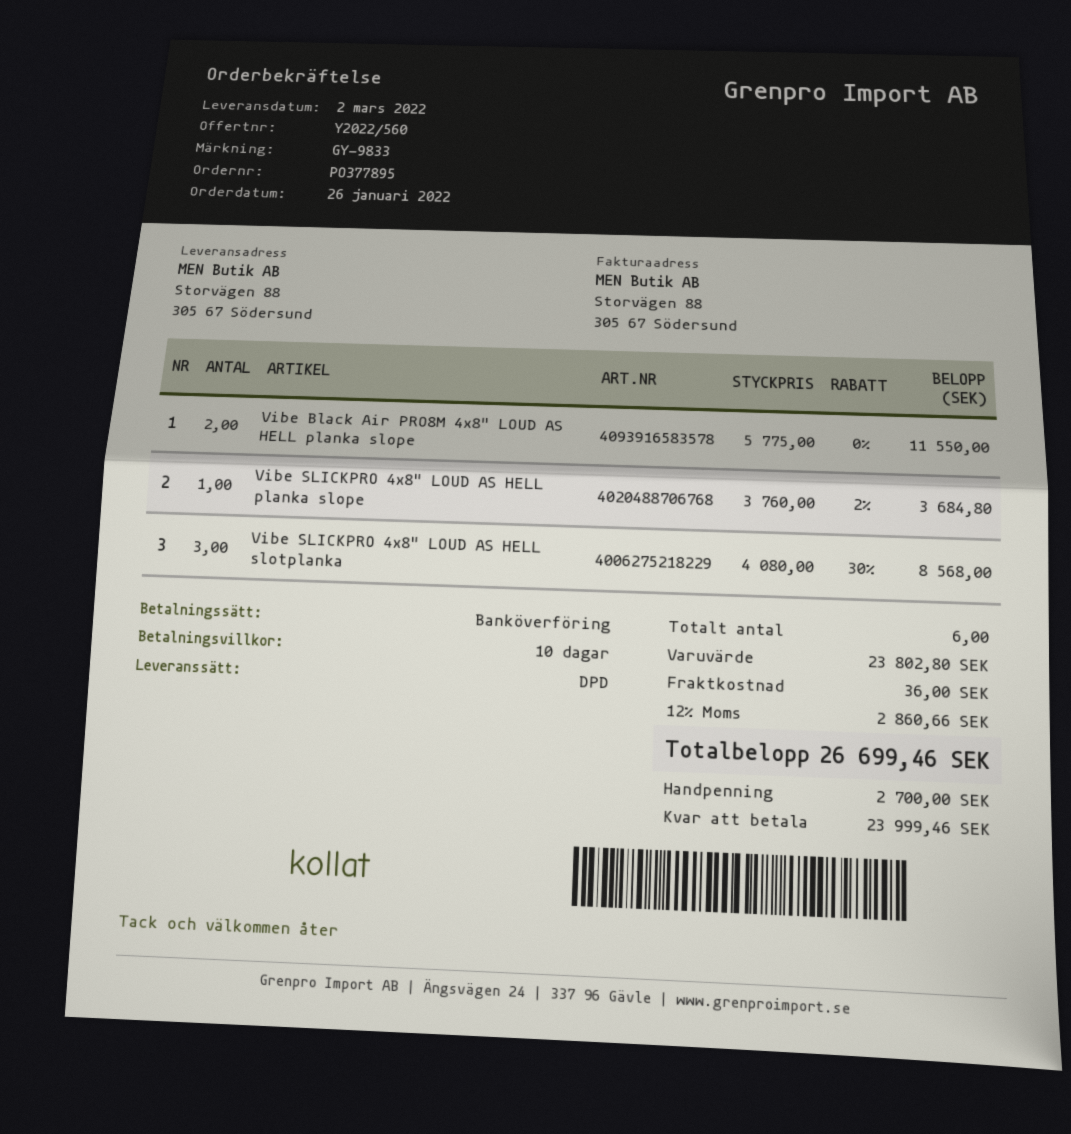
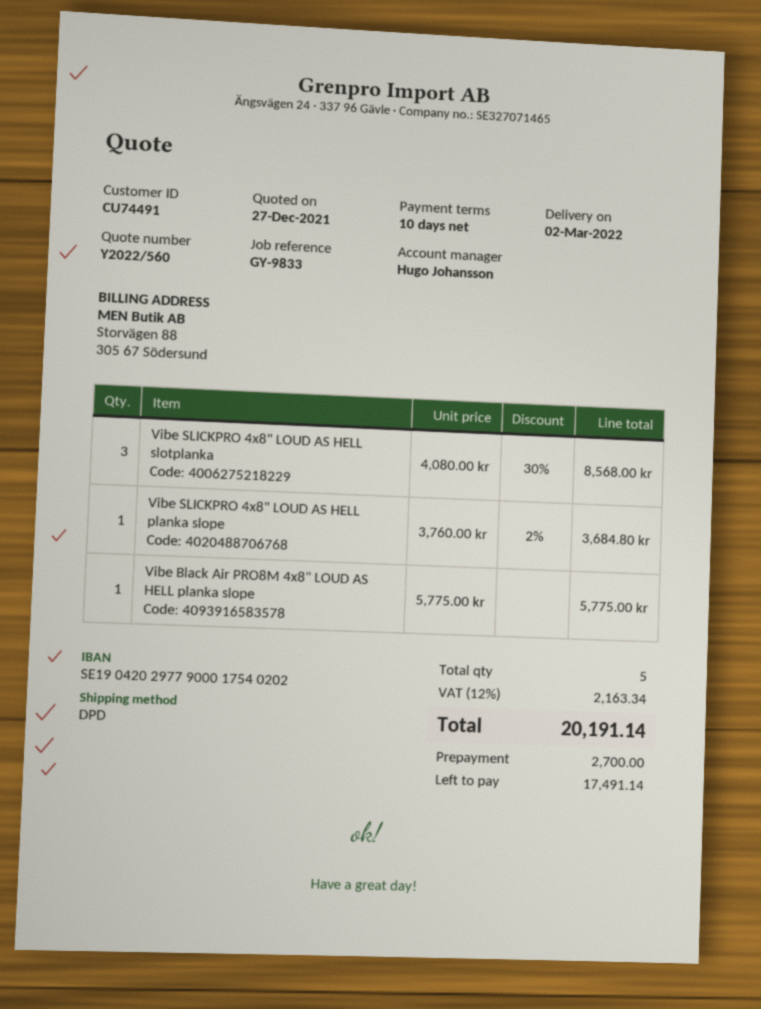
Vibe Black Air PRO8M 4x8" LOUD AS HELL planka slope: 2 x 5775.00 = 11550.00 -> 1 x 5775.00 = 5775.00
total quantity: 6 -> 5
shipping: 36.00 -> none
tax: 12% = 2860.66 -> 12% = 2163.34
total: 26699.46 -> 20191.14
balance: 23999.46 -> 17491.14

